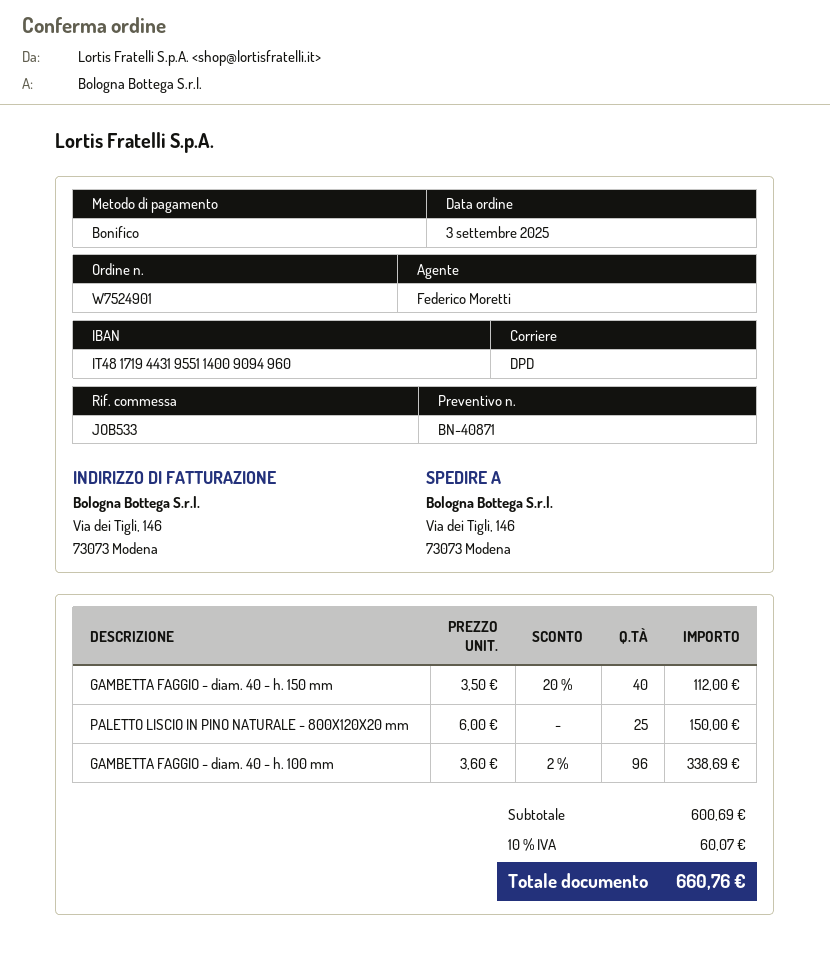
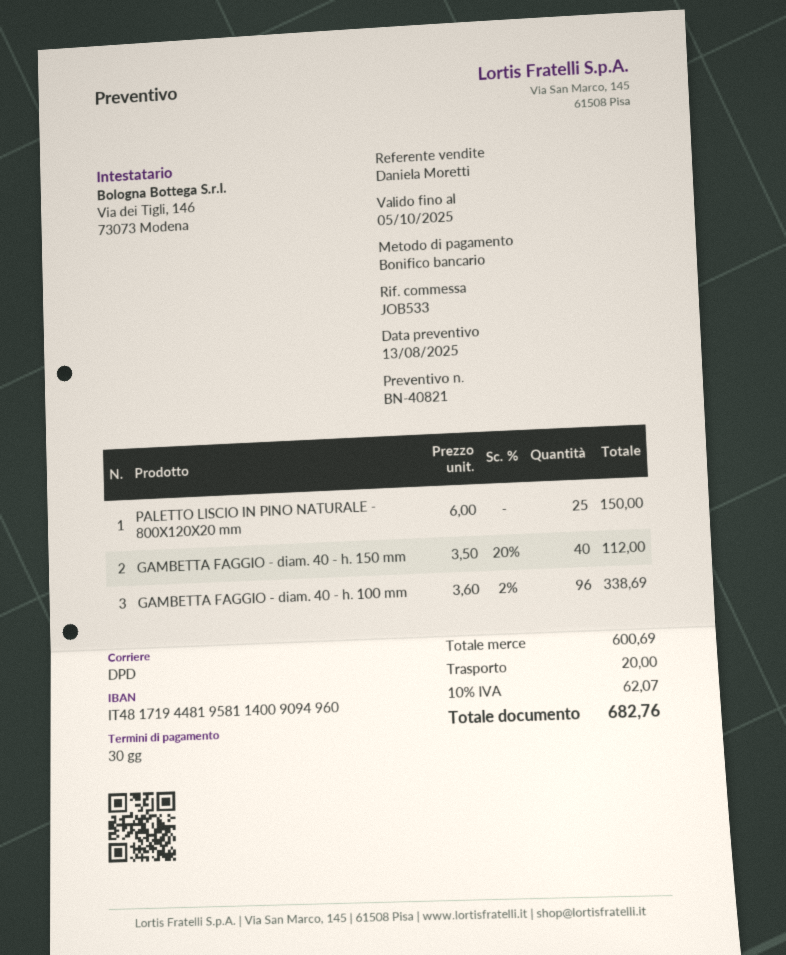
quote number: BN-40871 -> BN-40821
sales rep: Federico Moretti -> Daniela Moretti
bank account: IT4817194431955114009094960 -> IT4817194481958114009094960
shipping: none -> 20.00
tax: 10% = 60.07 -> 10% = 62.07
total: 660.76 -> 682.76

